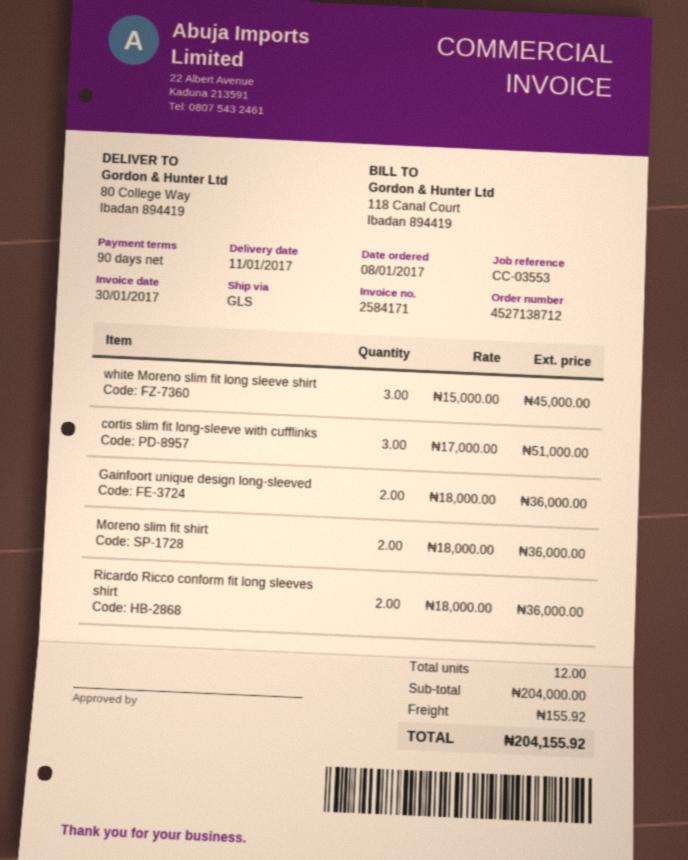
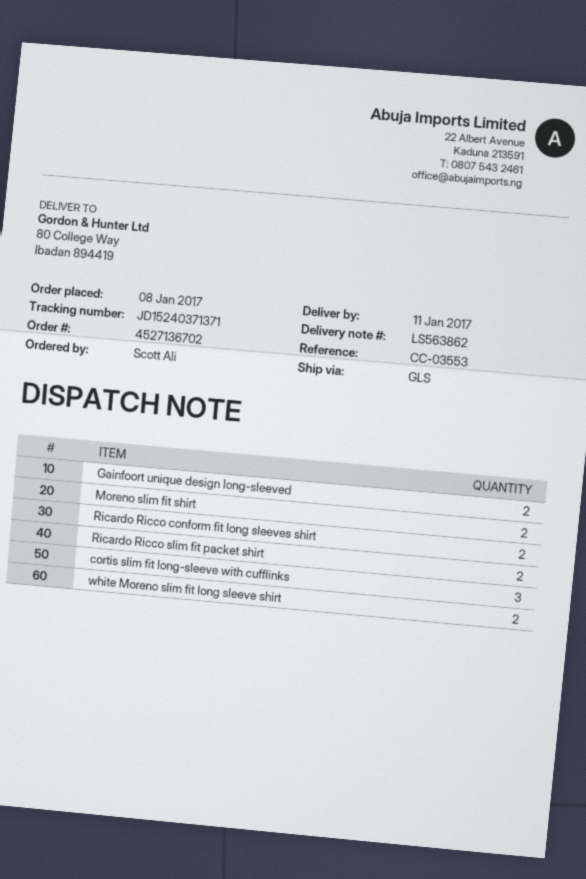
order number: 4527138712 -> 4527136702
white Moreno slim fit long sleeve shirt: 3 -> 2
Ricardo Ricco slim fit packet shirt: none -> 2

